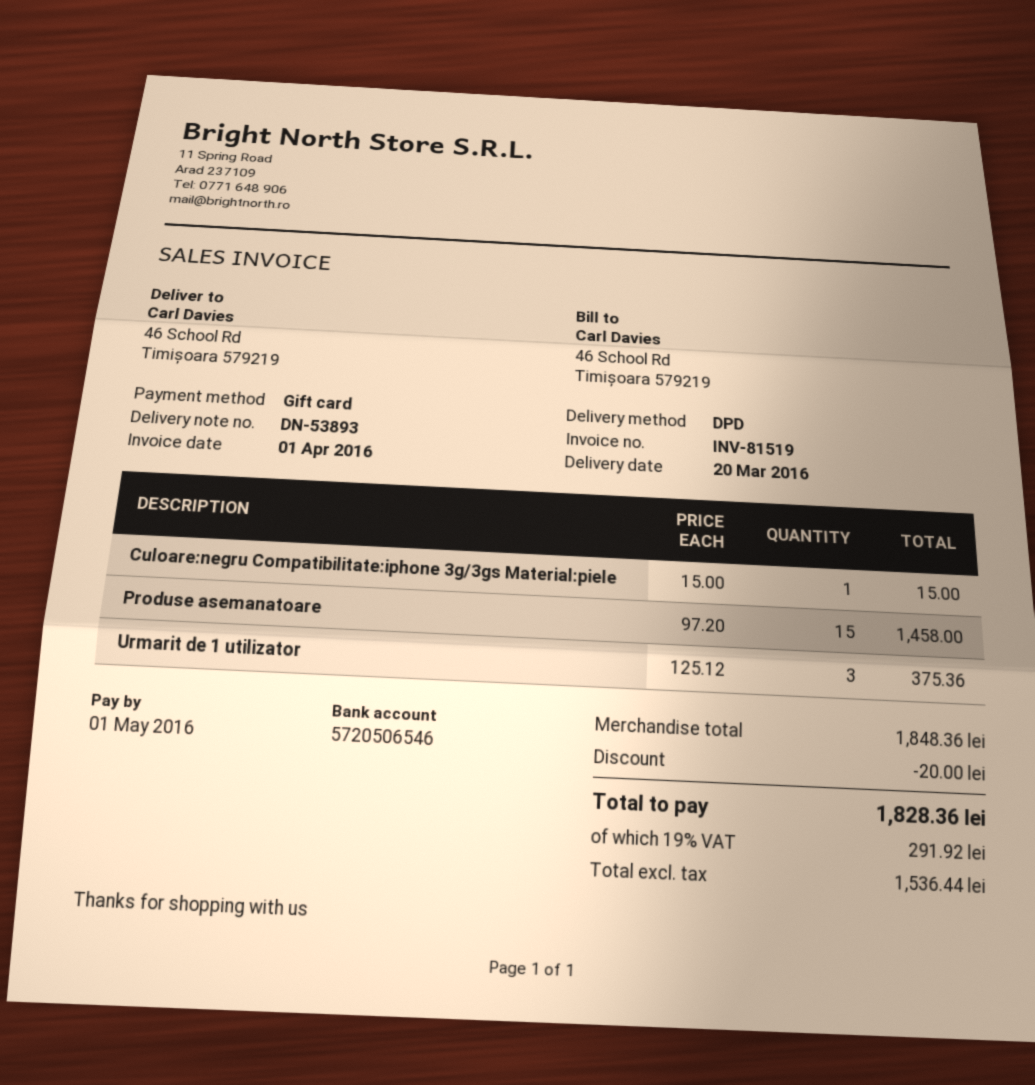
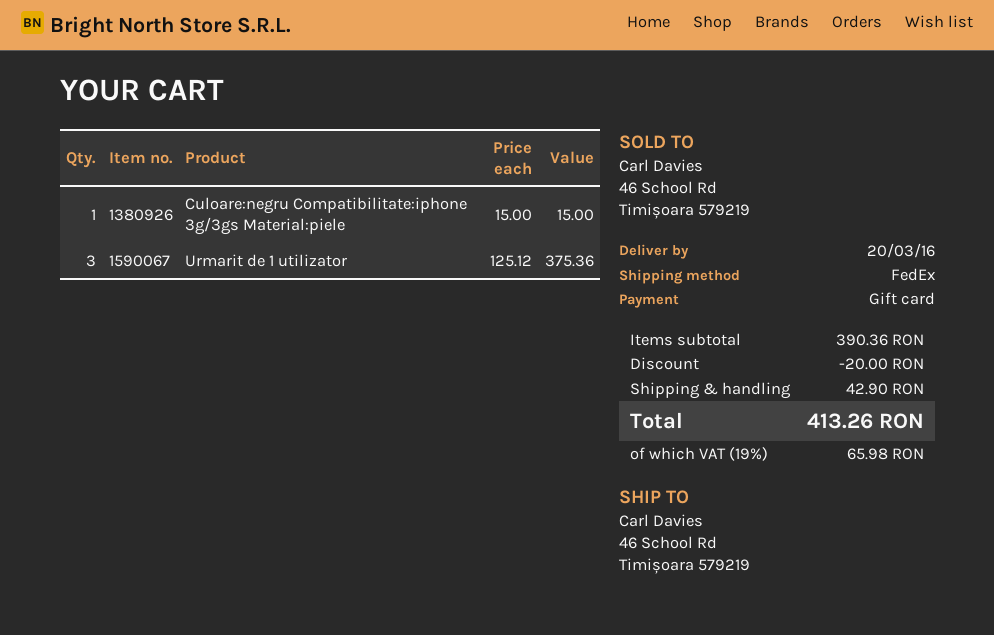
shipping method: DPD -> FedEx
Produse asemanatoare: 15 x 97.20 = 1458.00 -> none
subtotal: 1848.36 -> 390.36
shipping: none -> 42.90
tax: 19% = 291.92 -> 19% = 65.98
total: 1828.36 -> 413.26

